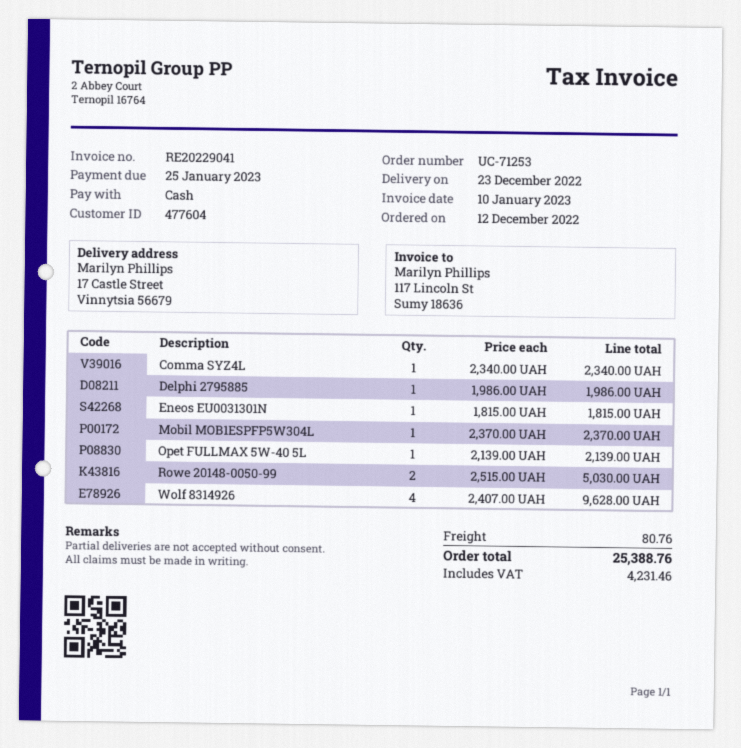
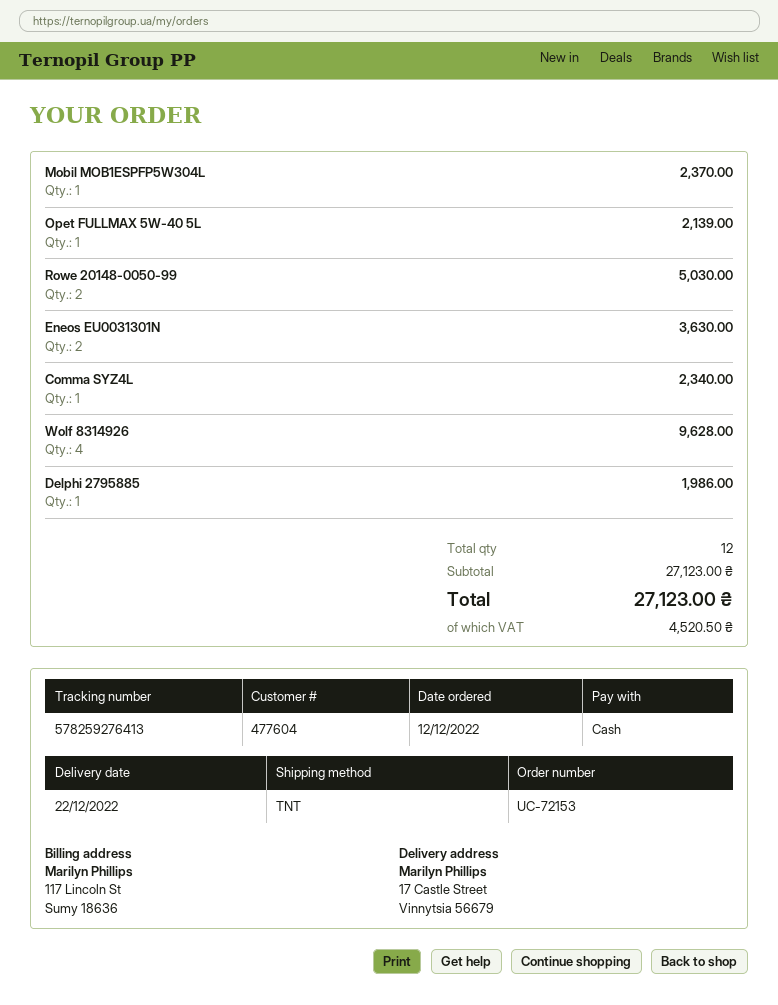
order number: UC-71253 -> UC-72153
delivery date: 2022-12-23 -> 2022-12-22
Eneos EU0031301N: 1 for 1815.00 -> 2 for 3630.00
shipping: 80.76 -> none
tax: 4231.46 -> 4520.50
total: 25388.76 -> 27123.00

